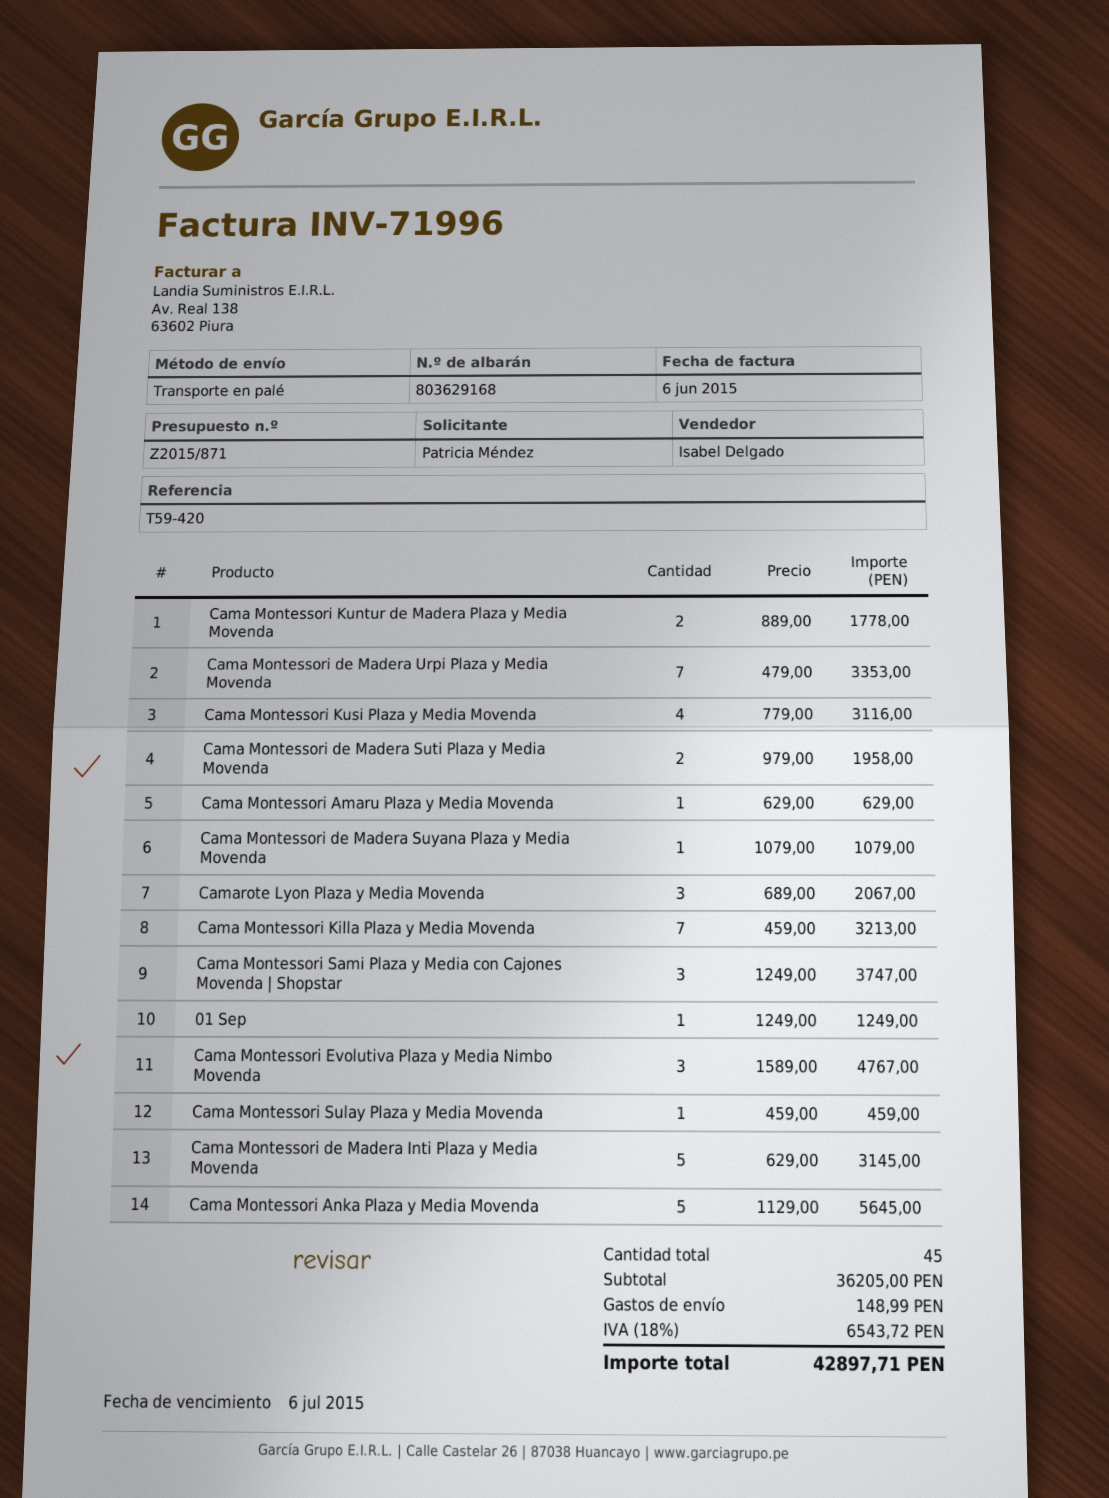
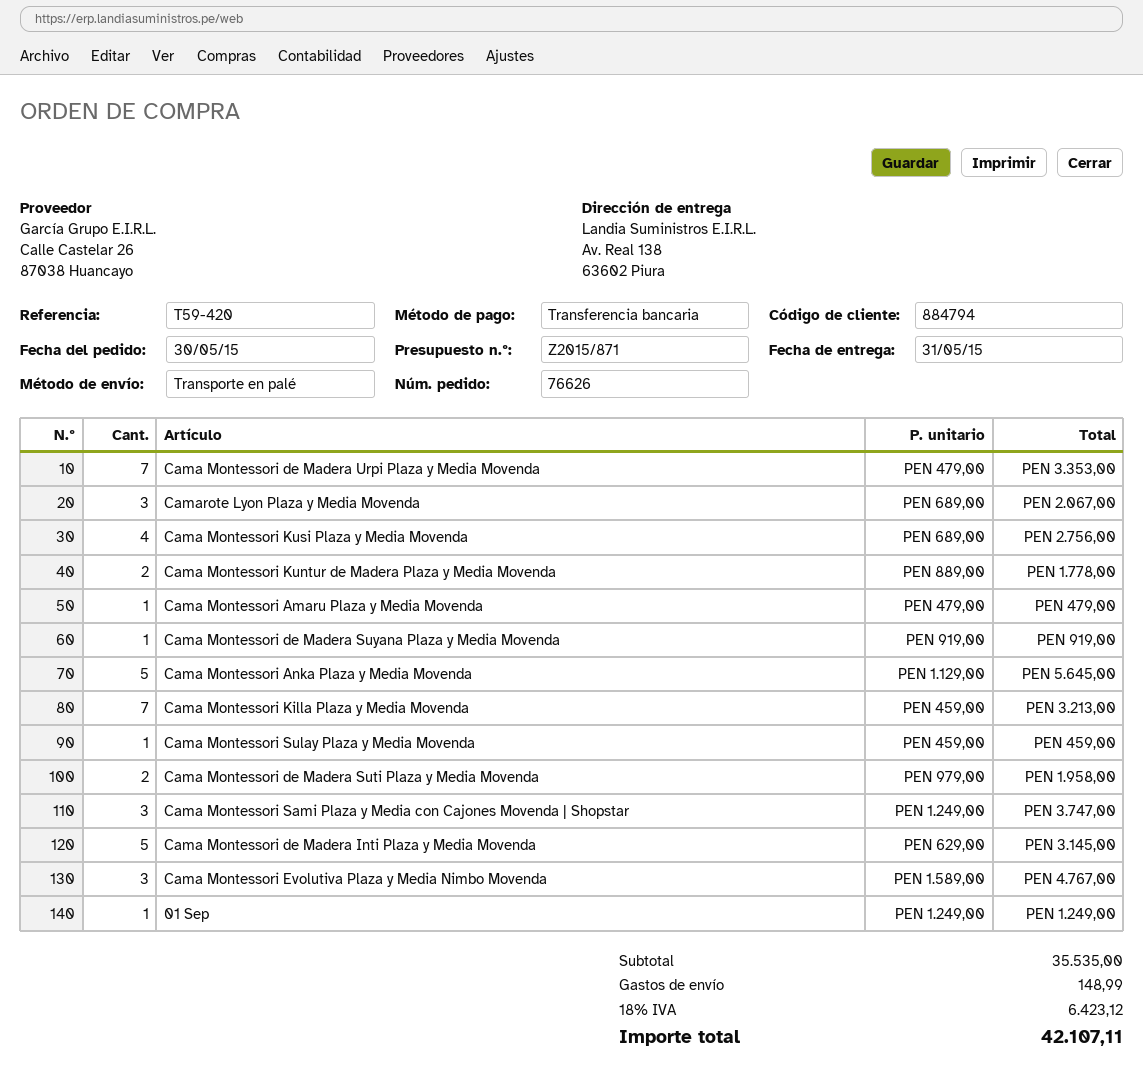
Cama Montessori Kusi Plaza y Media Movenda: 4 x 779.00 = 3116.00 -> 4 x 689.00 = 2756.00
Cama Montessori Amaru Plaza y Media Movenda: 1 x 629.00 = 629.00 -> 1 x 479.00 = 479.00
Cama Montessori de Madera Suyana Plaza y Media Movenda: 1 x 1079.00 = 1079.00 -> 1 x 919.00 = 919.00
subtotal: 36205.00 -> 35535.00
tax: 18% = 6543.72 -> 18% = 6423.12
total: 42897.71 -> 42107.11

